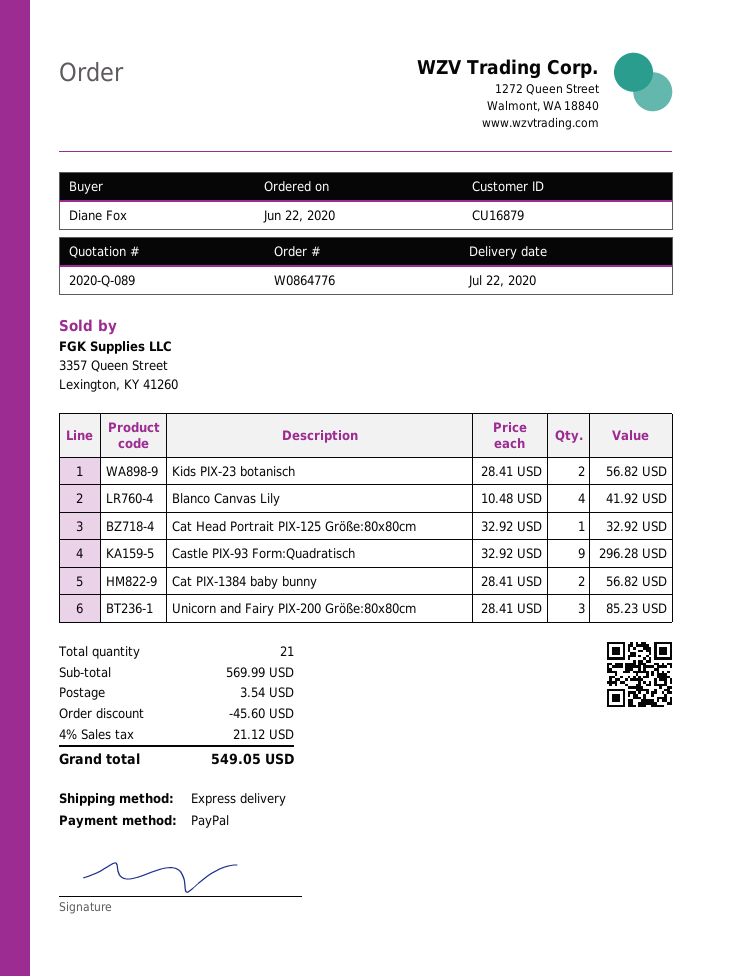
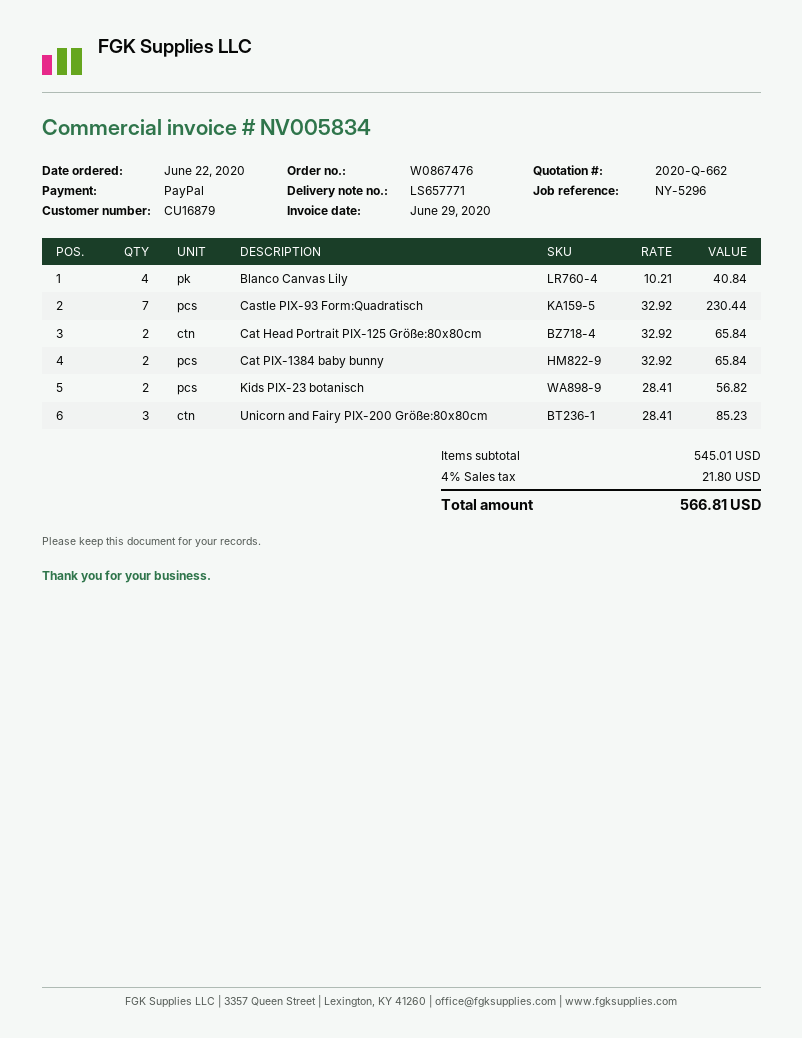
quote number: 2020-Q-089 -> 2020-Q-662
order number: W0864776 -> W0867476
Blanco Canvas Lily: 4 x 10.48 = 41.92 -> 4 x 10.21 = 40.84
Cat Head Portrait PIX-125 Größe:80x80cm: 1 x 32.92 = 32.92 -> 2 x 32.92 = 65.84
Castle PIX-93 Form:Quadratisch: 9 x 32.92 = 296.28 -> 7 x 32.92 = 230.44
Cat PIX-1384 baby bunny: 2 x 28.41 = 56.82 -> 2 x 32.92 = 65.84
subtotal: 569.99 -> 545.01
discount: 45.60 -> none
shipping: 3.54 -> none
tax: 4% = 21.12 -> 4% = 21.80
total: 549.05 -> 566.81

